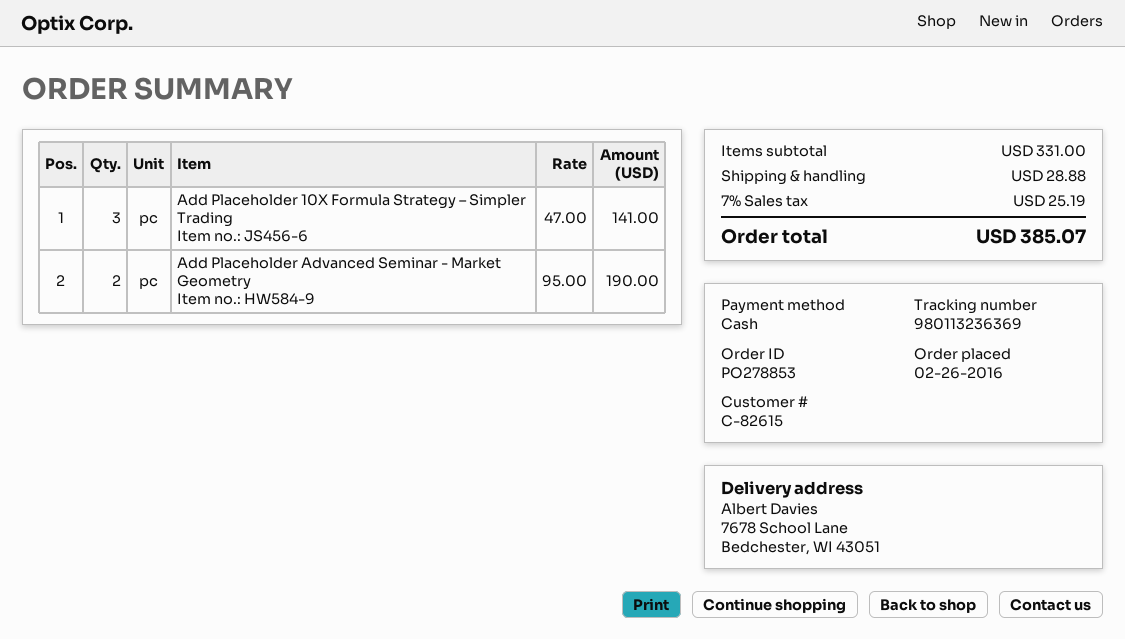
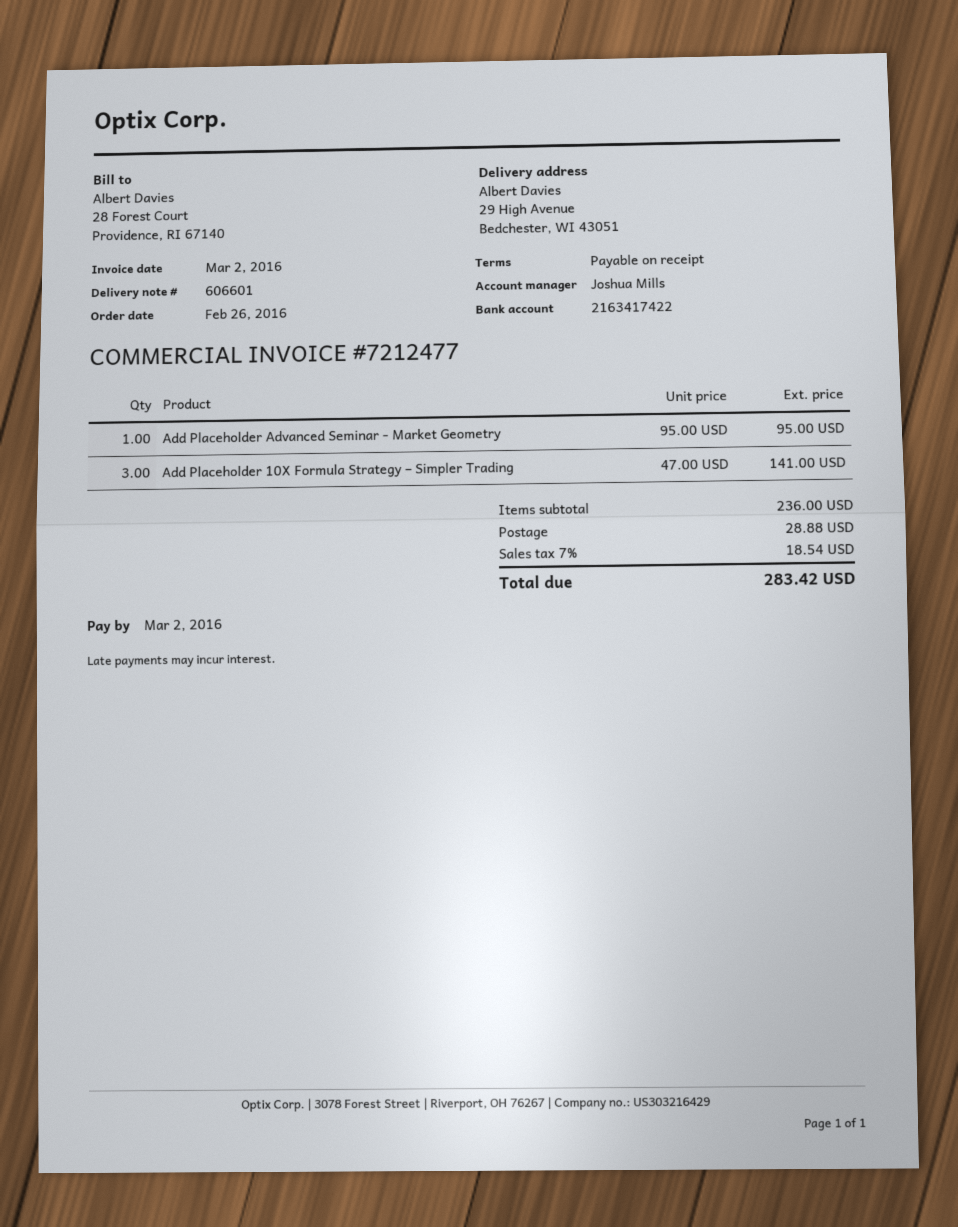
ship to: 7678 School Lane, Bedchester, WI 43051 -> 29 High Avenue, Bedchester, WI 43051
Add Placeholder Advanced Seminar - Market Geometry: 2 x 95.00 = 190.00 -> 1 x 95.00 = 95.00
subtotal: 331.00 -> 236.00
tax: 7% = 25.19 -> 7% = 18.54
total: 385.07 -> 283.42

